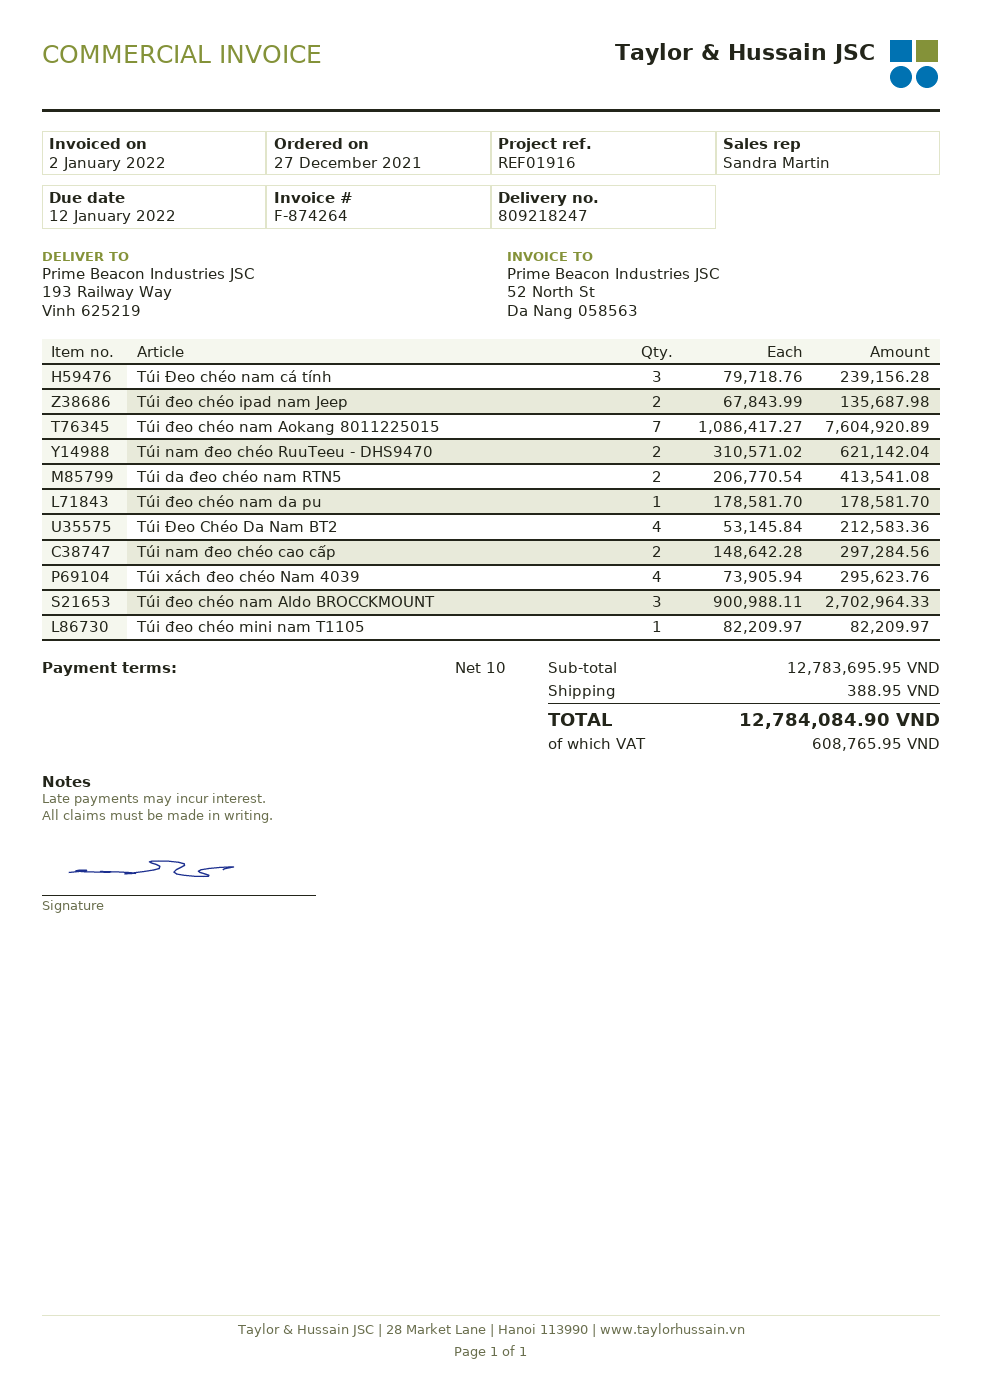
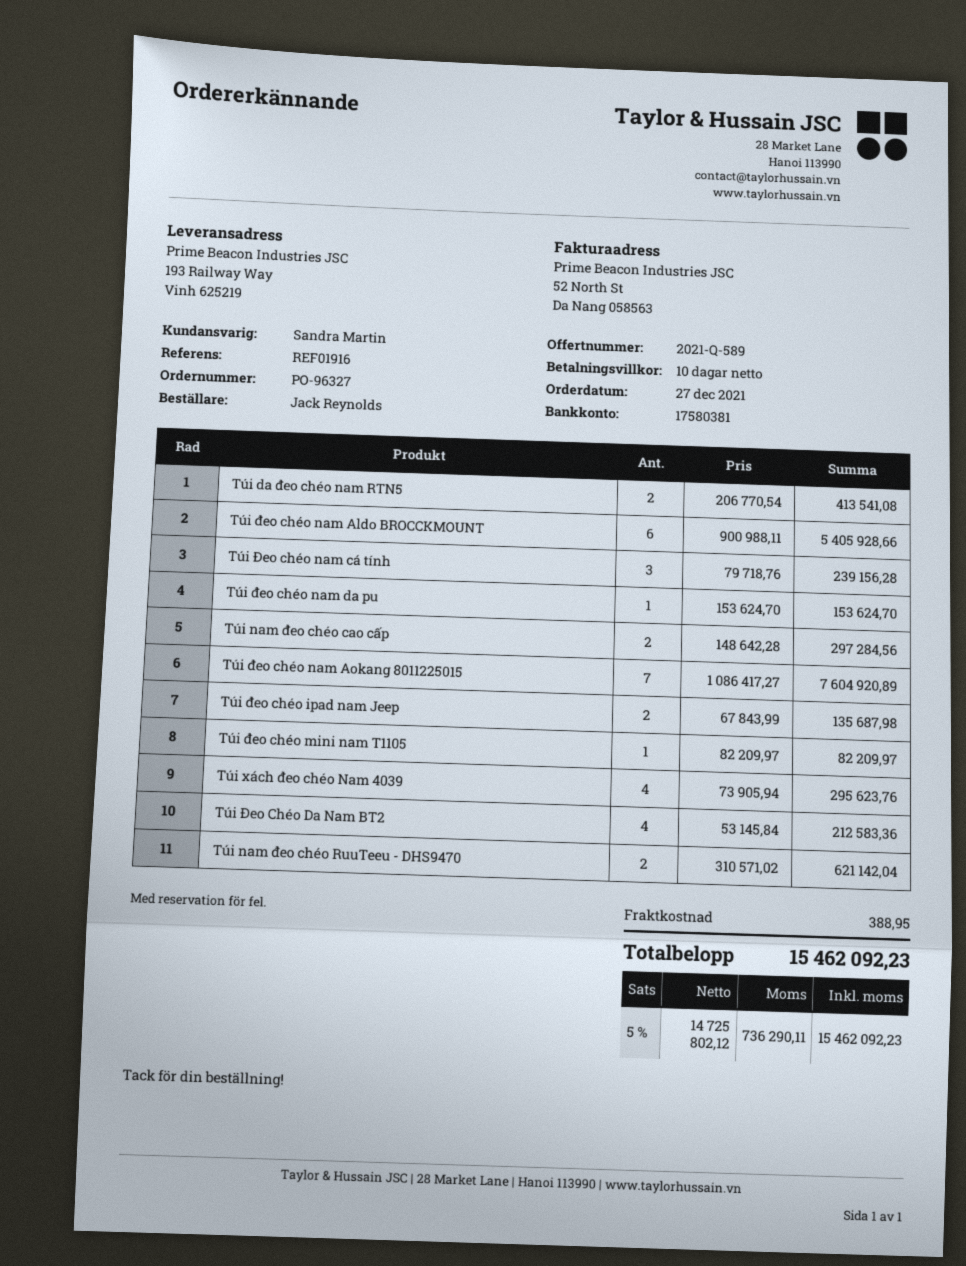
Túi đeo chéo nam da pu: 1 x 178581.70 = 178581.70 -> 1 x 153624.70 = 153624.70
Túi đeo chéo nam Aldo BROCCKMOUNT: 3 x 900988.11 = 2702964.33 -> 6 x 900988.11 = 5405928.66
tax: 608765.95 -> 736290.11
total: 12784084.90 -> 15462092.23

